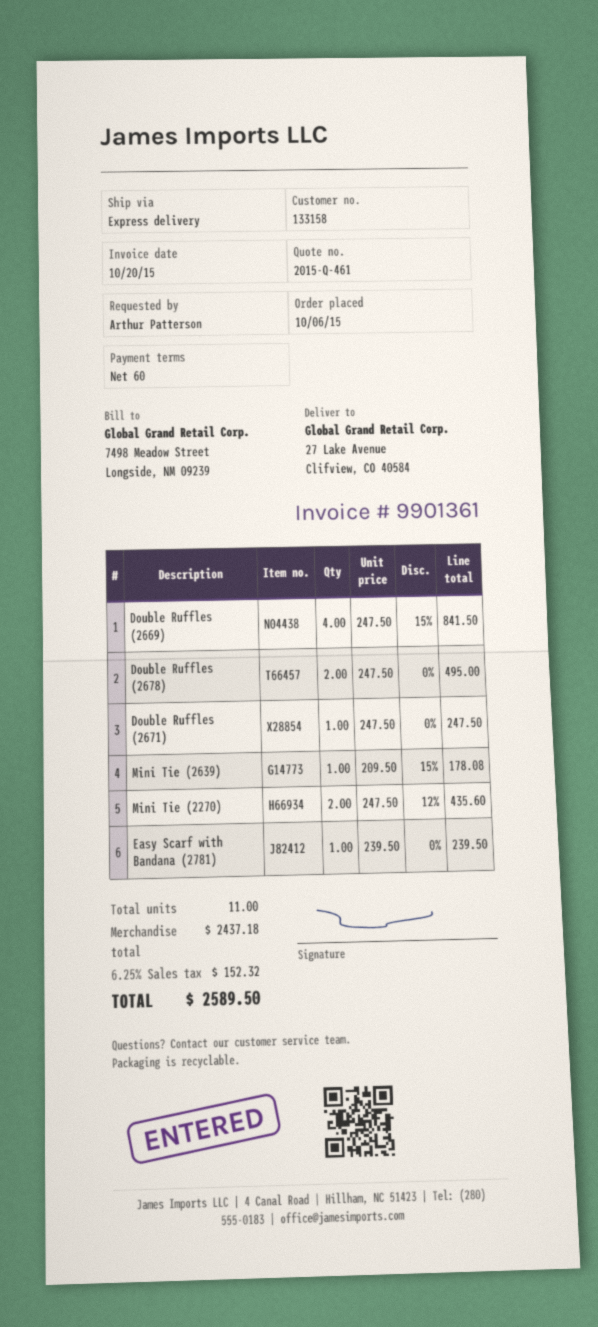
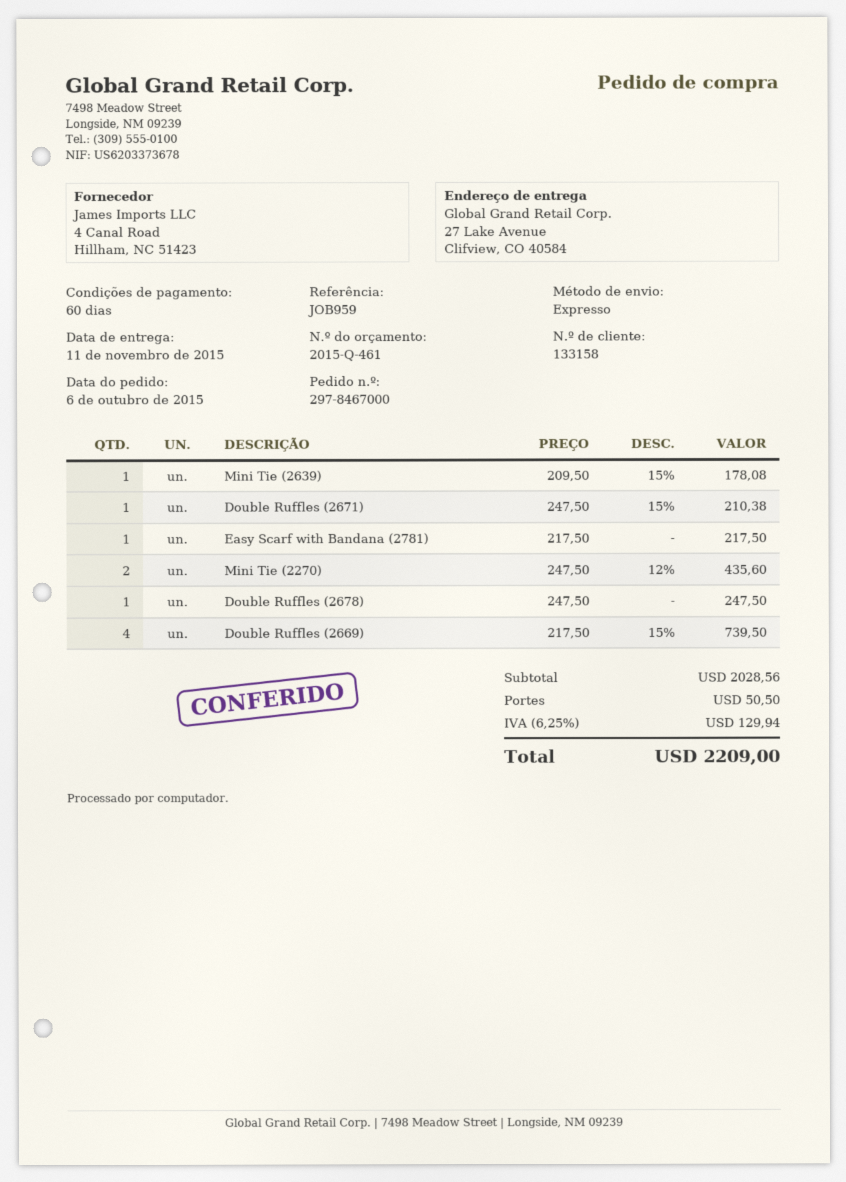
Double Ruffles (2669): 4 x 247.50 - 15% = 841.50 -> 4 x 217.50 - 15% = 739.50
Double Ruffles (2678): 2 x 247.50 = 495.00 -> 1 x 247.50 = 247.50
Double Ruffles (2671): 1 x 247.50 = 247.50 -> 1 x 247.50 - 15% = 210.38
Easy Scarf with Bandana (2781): 1 x 239.50 = 239.50 -> 1 x 217.50 = 217.50
subtotal: 2437.18 -> 2028.56
shipping: none -> 50.50
tax: 6.25% = 152.32 -> 6.25% = 129.94
total: 2589.50 -> 2209.00

